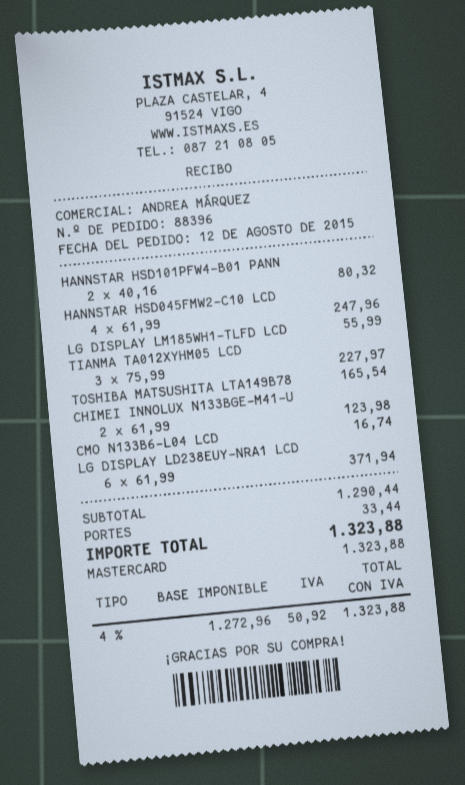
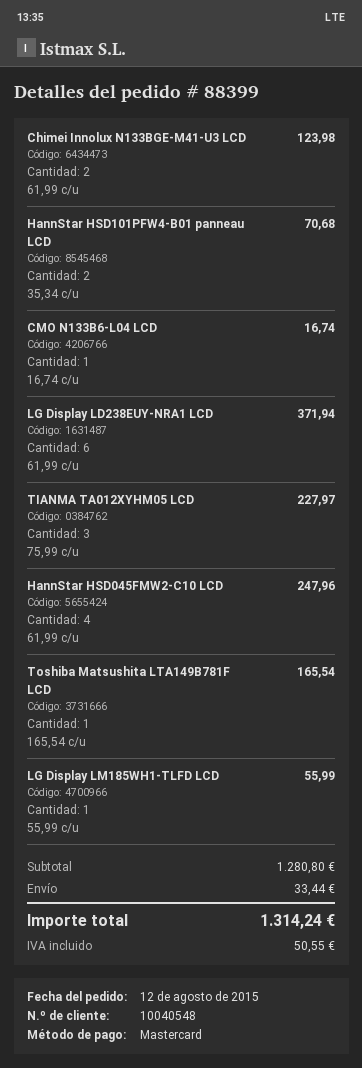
order number: 88396 -> 88399
HANNSTAR HSD101PFW4-B01 PANN: 2 x 40.16 = 80.32 -> 2 x 35.34 = 70.68
subtotal: 1290.44 -> 1280.80
tax: 50.92 -> 50.55
total: 1323.88 -> 1314.24

